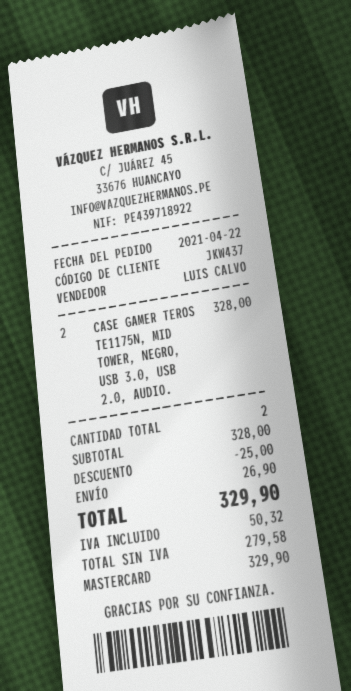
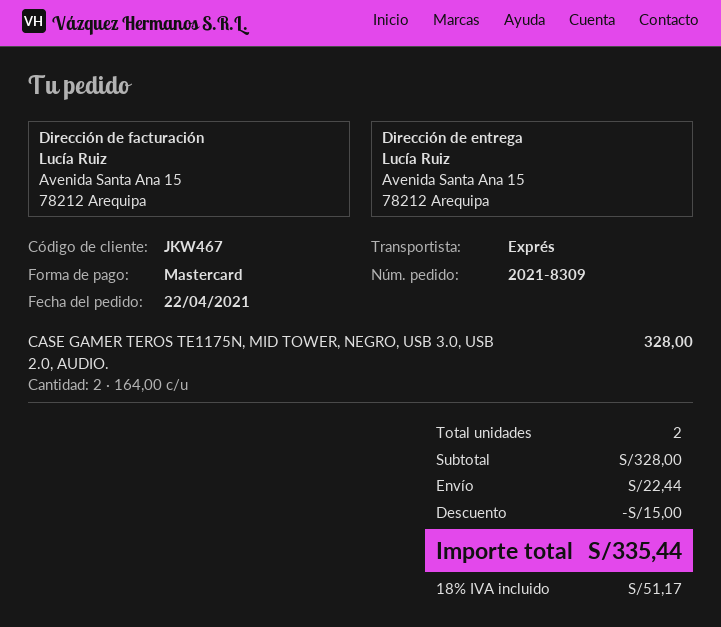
customer number: JKW437 -> JKW467
discount: 25.00 -> 15.00
shipping: 26.90 -> 22.44
tax: 50.32 -> 51.17
total: 329.90 -> 335.44

